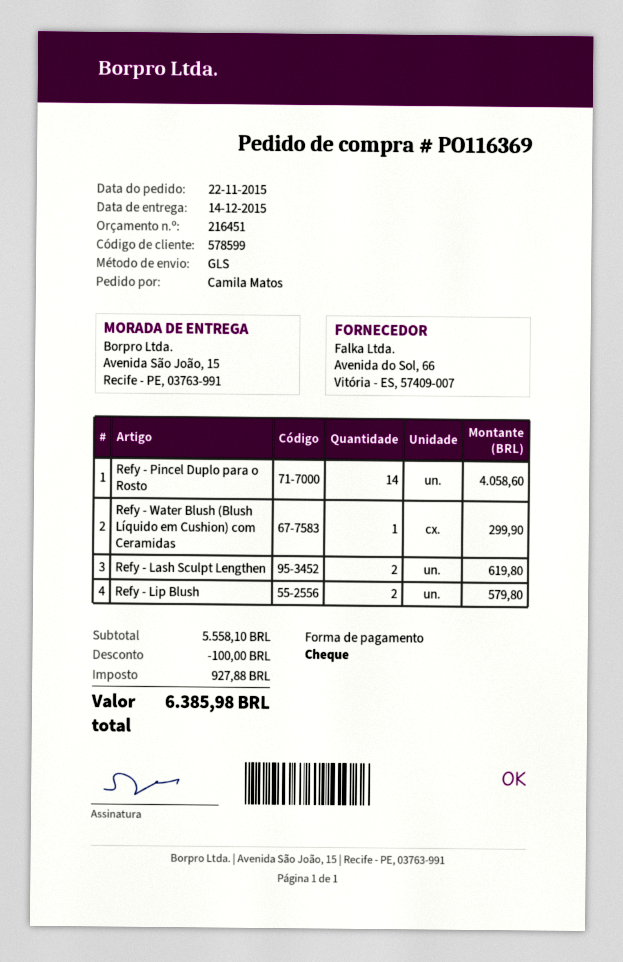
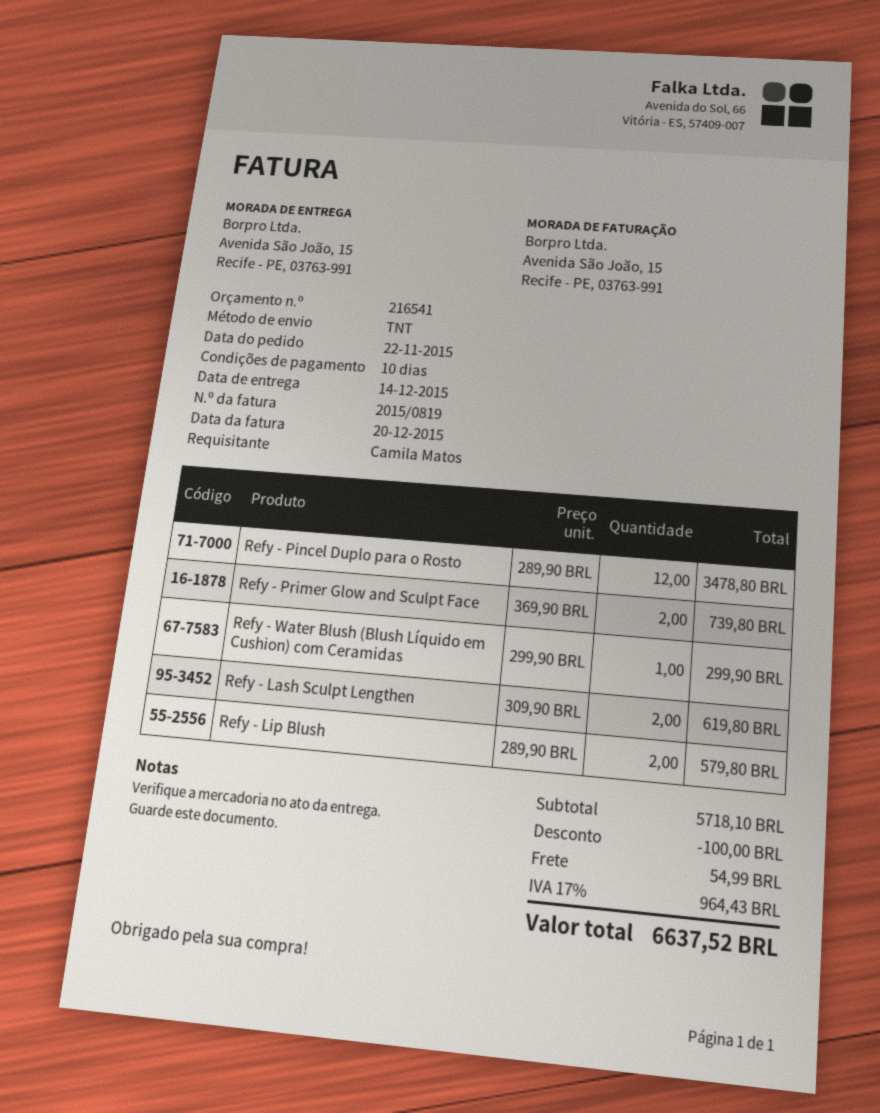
quote number: 216451 -> 216541
shipping method: GLS -> TNT
Refy - Pincel Duplo para o Rosto: 14 for 4058.60 -> 12 for 3478.80
Refy - Primer Glow and Sculpt Face: none -> 2 for 739.80
subtotal: 5558.10 -> 5718.10
shipping: none -> 54.99
tax: 927.88 -> 964.43
total: 6385.98 -> 6637.52

